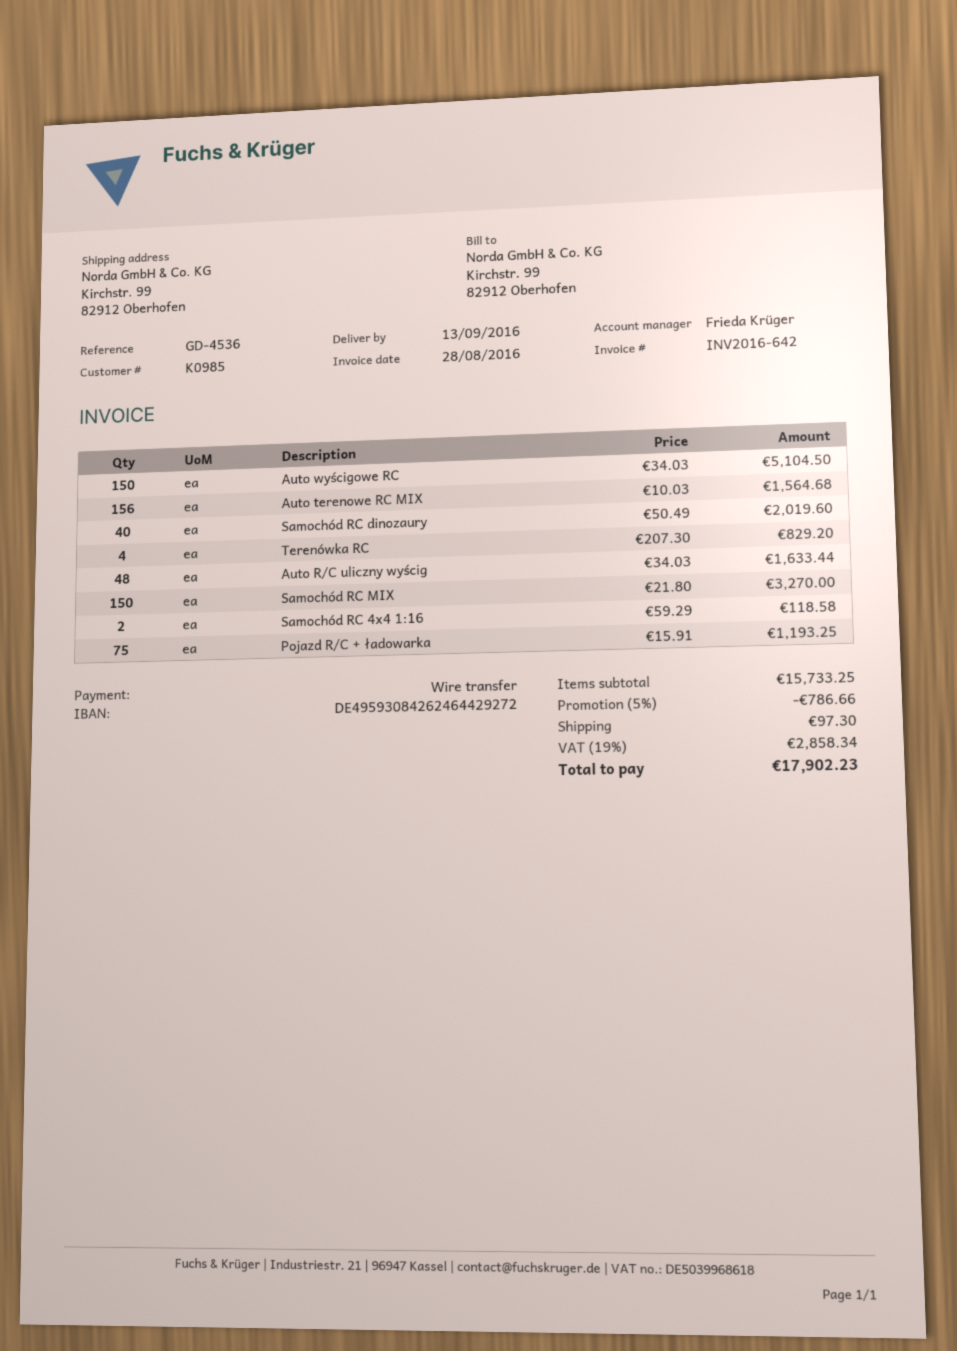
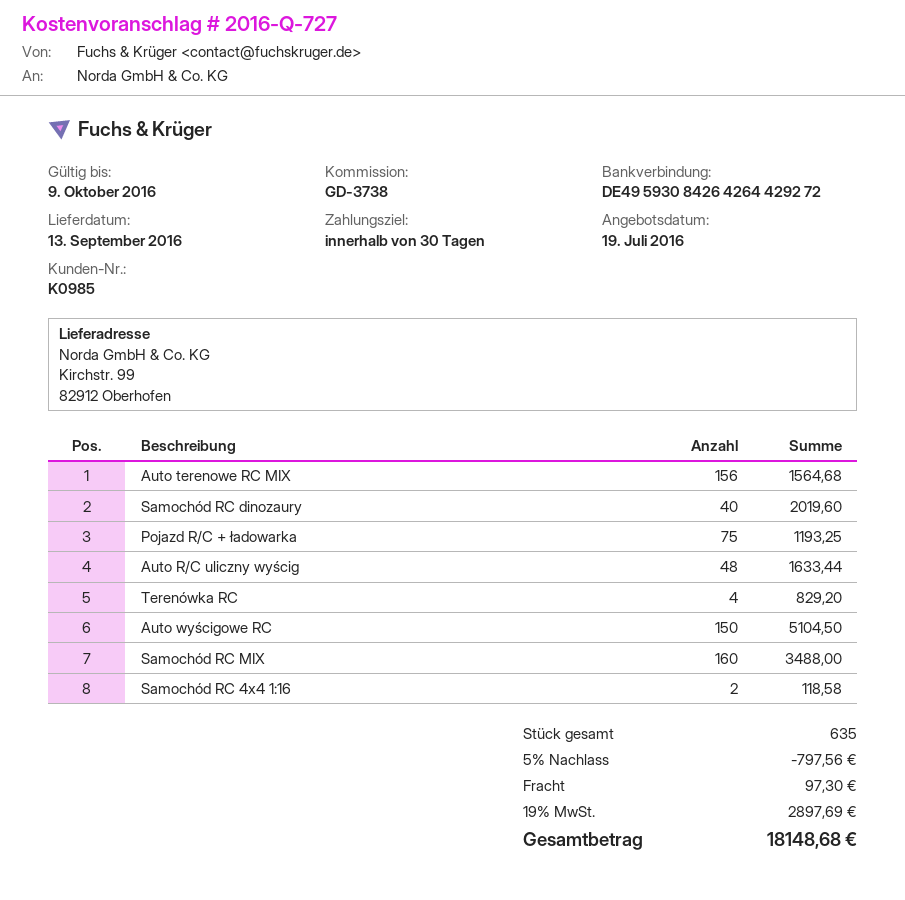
reference: GD-4536 -> GD-3738
bank account: DE49593084262464429272 -> DE49593084264264429272
Samochód RC MIX: 150 for 3270.00 -> 160 for 3488.00
discount: 5% = 786.66 -> 5% = 797.56
tax: 19% = 2858.34 -> 19% = 2897.69
total: 17902.23 -> 18148.68

